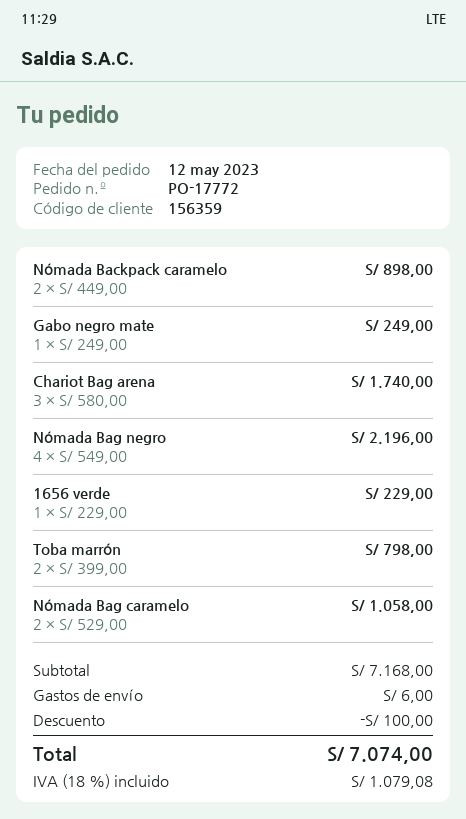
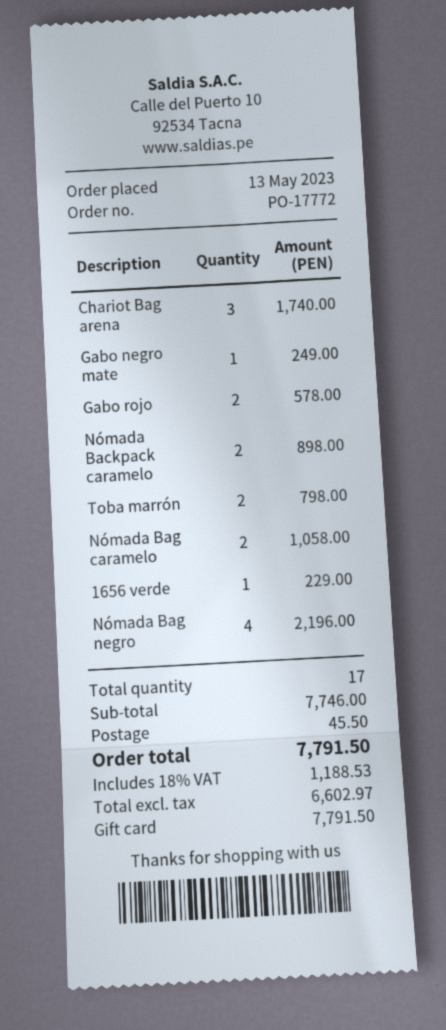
order date: 2023-05-12 -> 2023-05-13
Gabo rojo: none -> 2 for 578.00
subtotal: 7168.00 -> 7746.00
discount: 100.00 -> none
shipping: 6.00 -> 45.50
tax: 18% = 1079.08 -> 18% = 1188.53
total: 7074.00 -> 7791.50

